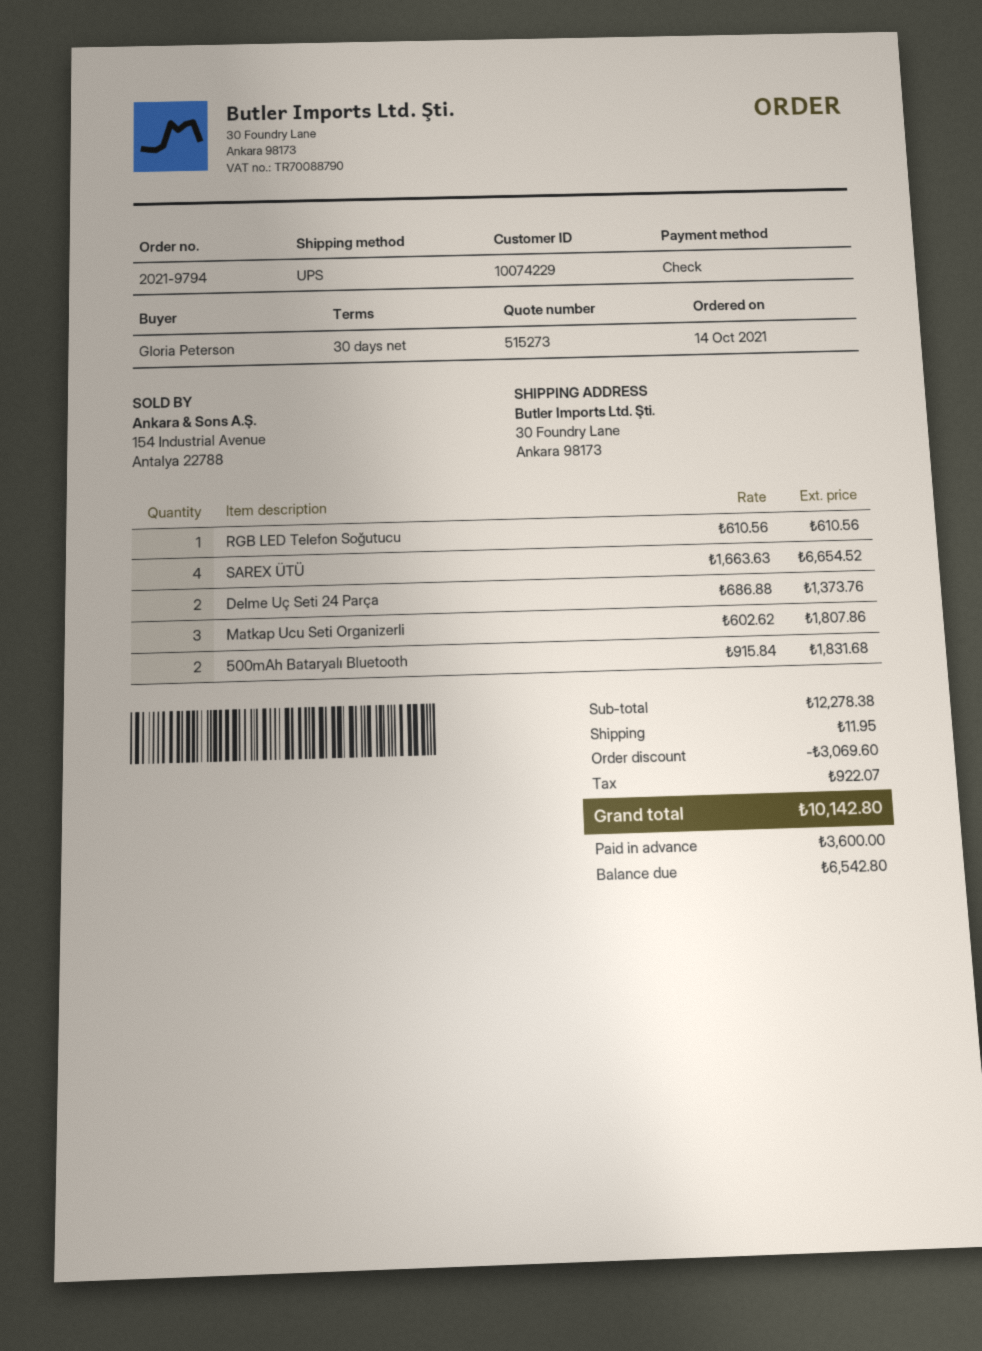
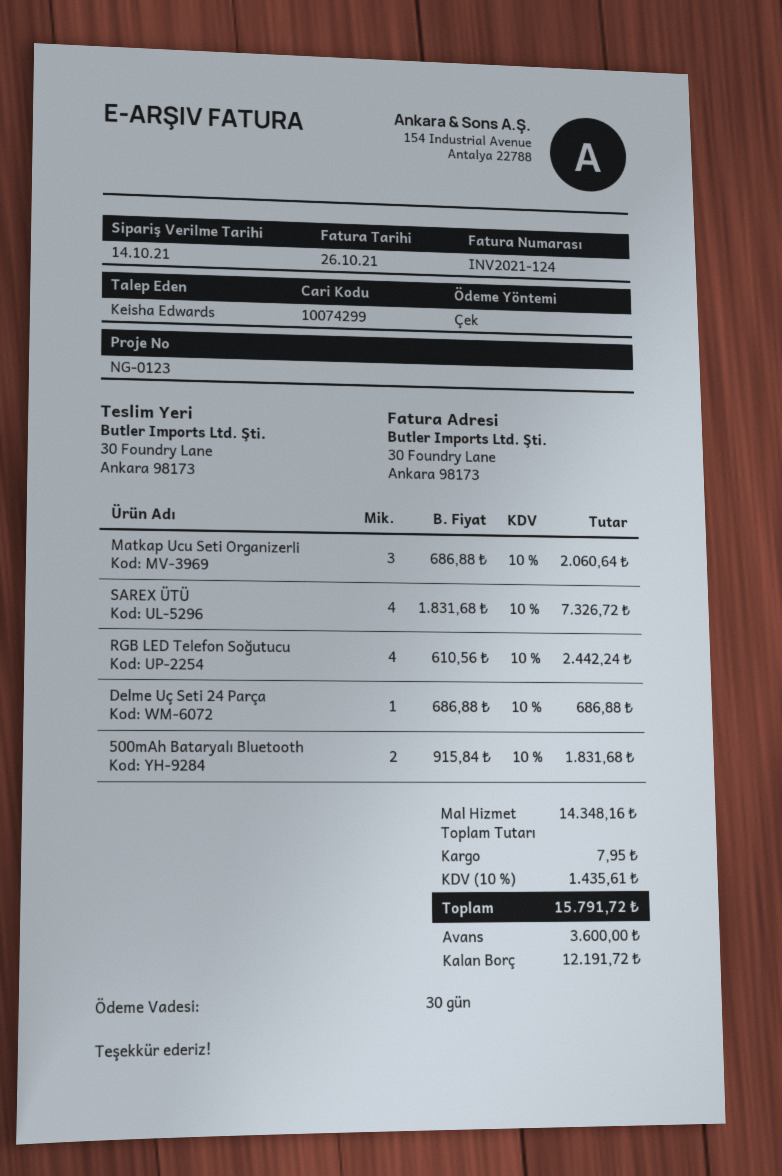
customer number: 10074229 -> 10074299
ordered by: Gloria Peterson -> Keisha Edwards
RGB LED Telefon Soğutucu: 1 x 610.56 = 610.56 -> 4 x 610.56 = 2442.24
SAREX ÜTÜ: 4 x 1663.63 = 6654.52 -> 4 x 1831.68 = 7326.72
Delme Uç Seti 24 Parça: 2 x 686.88 = 1373.76 -> 1 x 686.88 = 686.88
Matkap Ucu Seti Organizerli: 3 x 602.62 = 1807.86 -> 3 x 686.88 = 2060.64
subtotal: 12278.38 -> 14348.16
discount: 3069.60 -> none
shipping: 11.95 -> 7.95
tax: 922.07 -> 1435.61
total: 10142.80 -> 15791.72
balance: 6542.80 -> 12191.72

